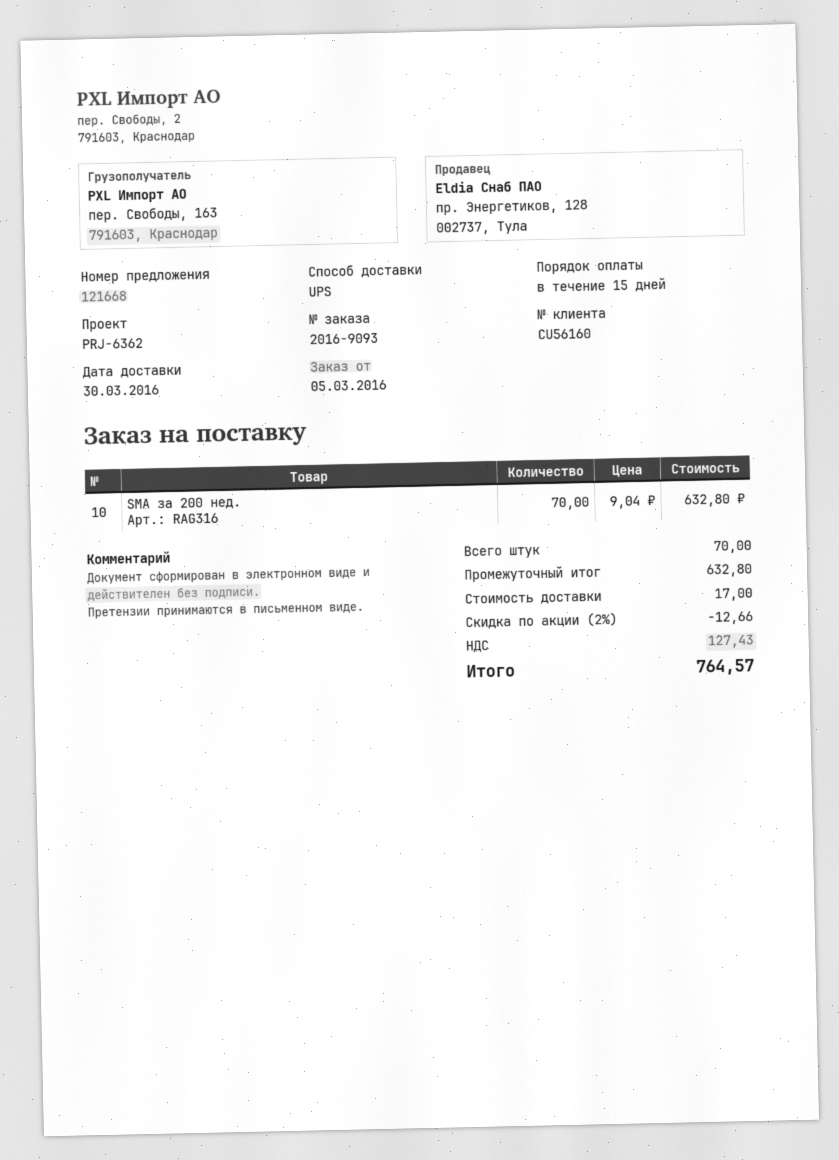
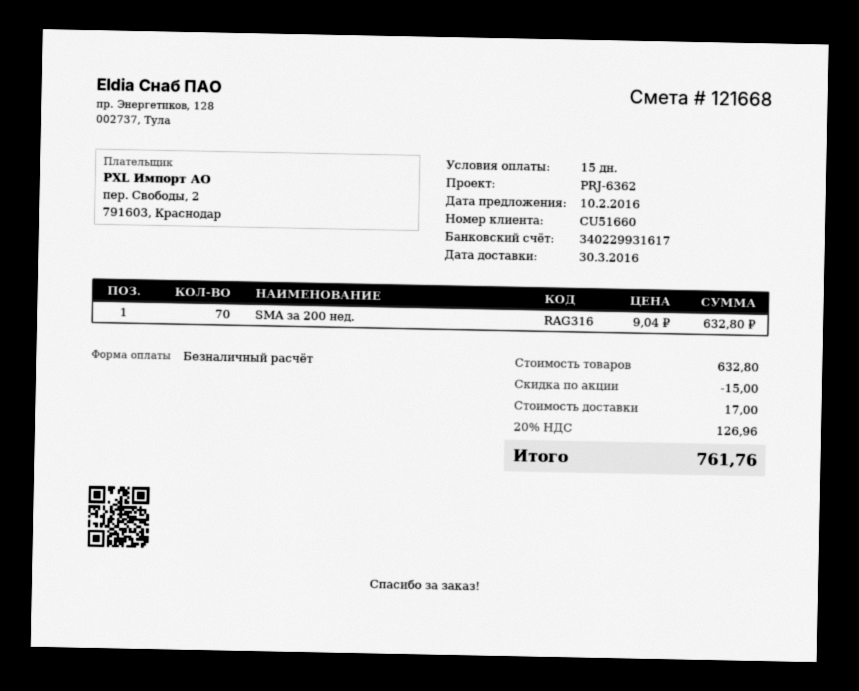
customer number: CU56160 -> CU51660
discount: 12.66 -> 15.00
tax: 127.43 -> 126.96
total: 764.57 -> 761.76

